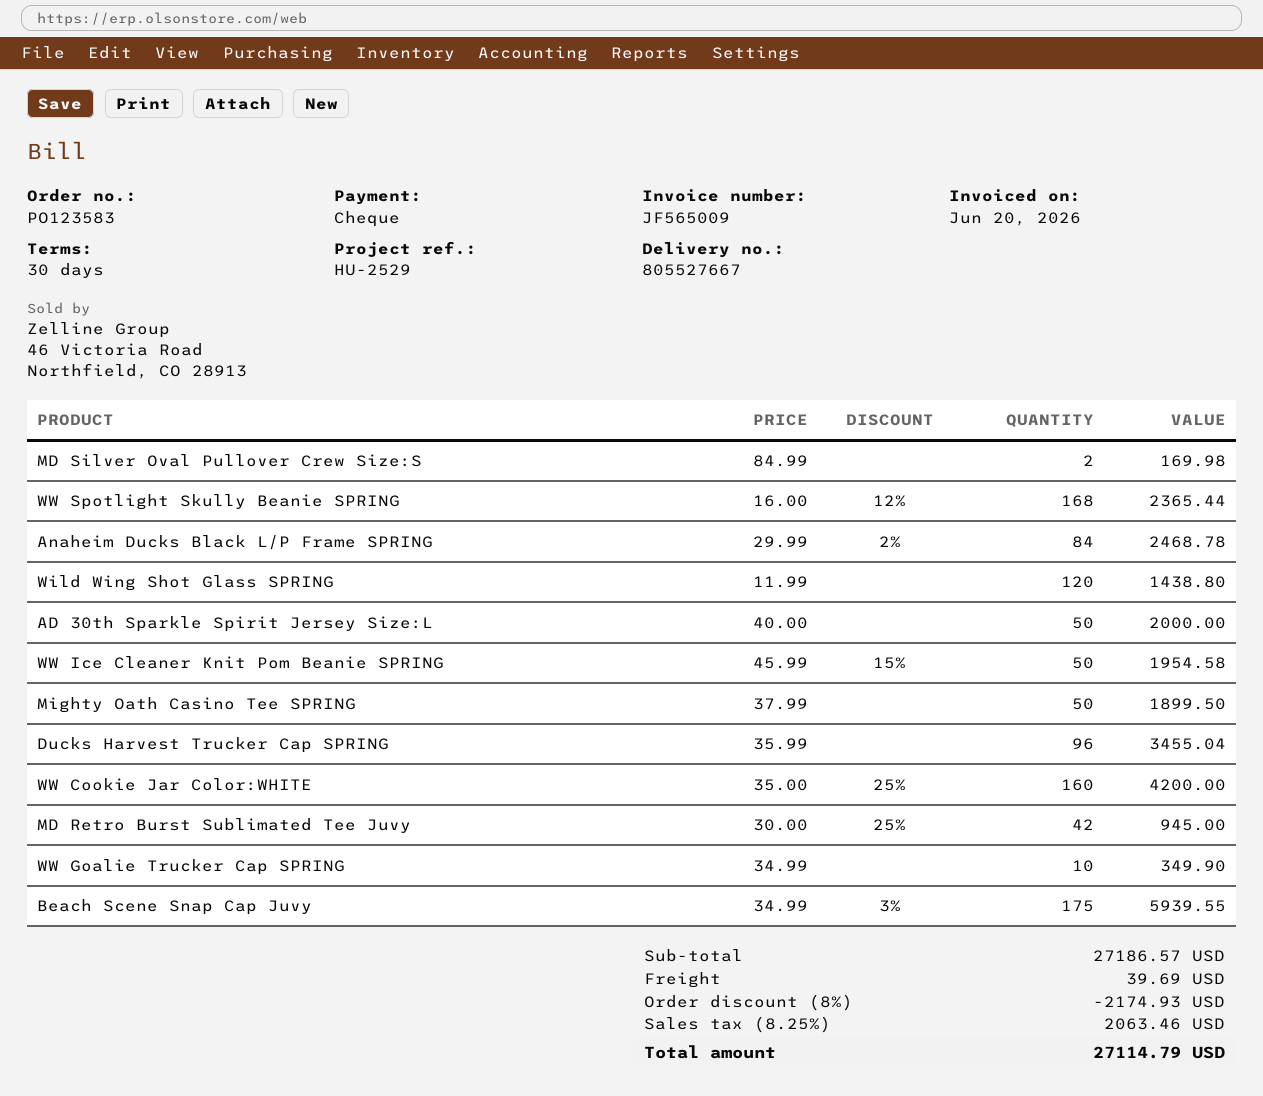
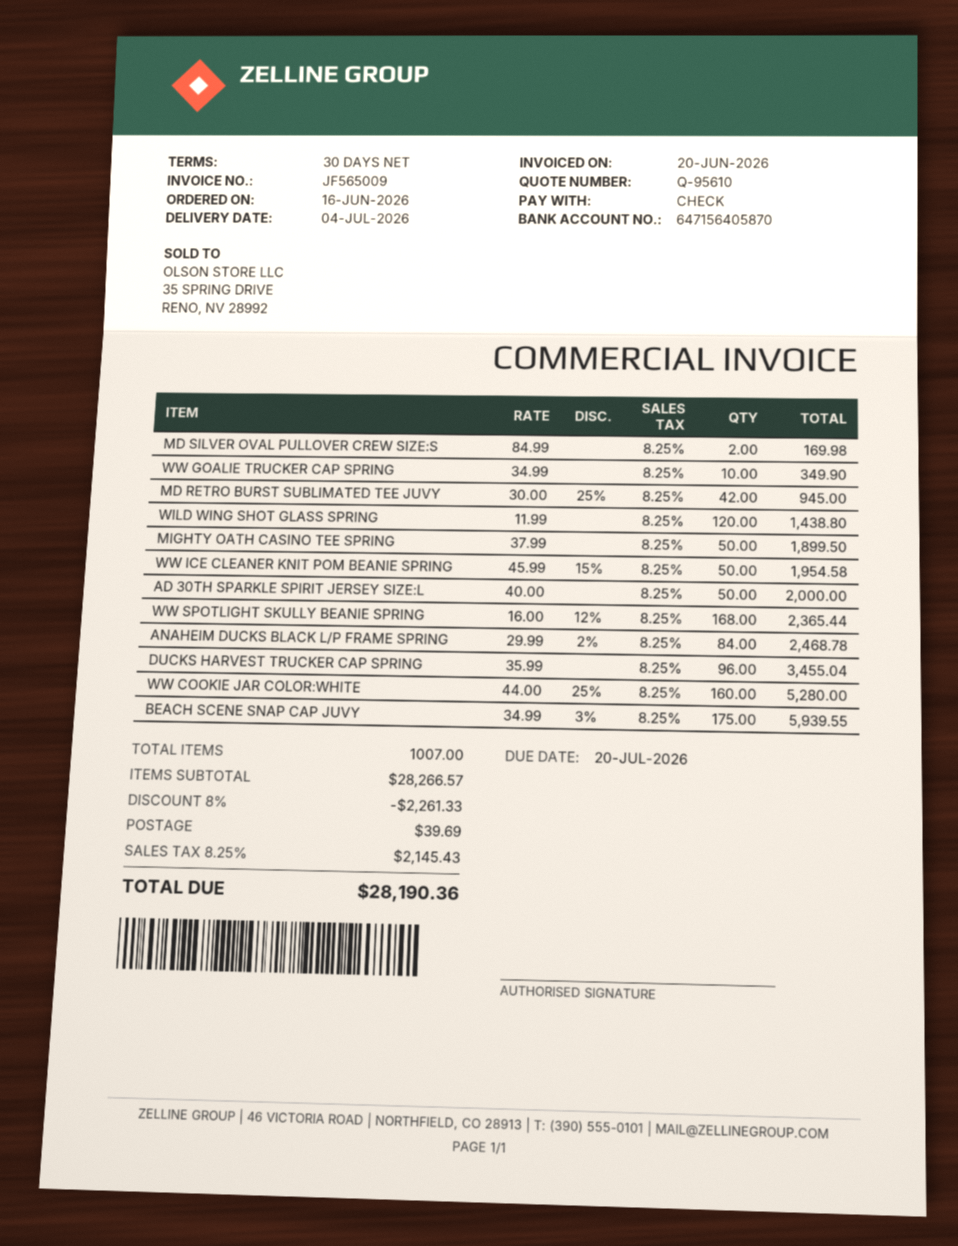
WW Cookie Jar Color:WHITE: 160 x 35.00 - 25% = 4200.00 -> 160 x 44.00 - 25% = 5280.00
subtotal: 27186.57 -> 28266.57
discount: 8% = 2174.93 -> 8% = 2261.33
tax: 8.25% = 2063.46 -> 8.25% = 2145.43
total: 27114.79 -> 28190.36

